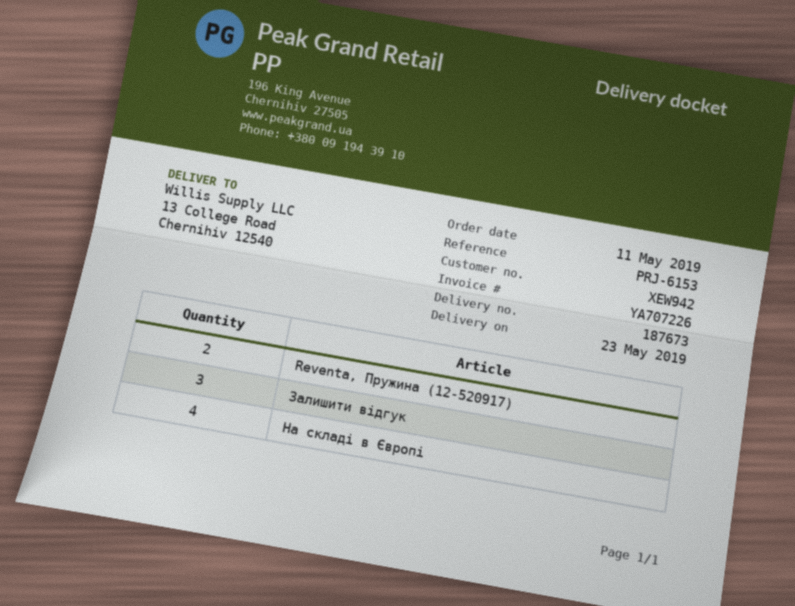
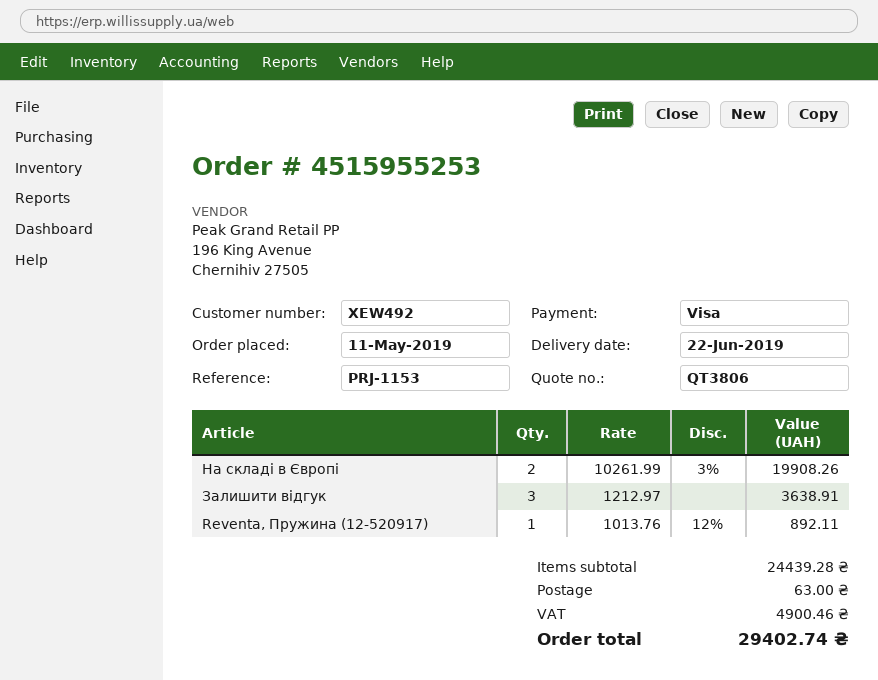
delivery date: 2019-05-23 -> 2019-06-22
customer number: XEW942 -> XEW492
reference: PRJ-6153 -> PRJ-1153
Reventa, Пружина (12-520917): 2 -> 1
На складі в Європі: 4 -> 2

